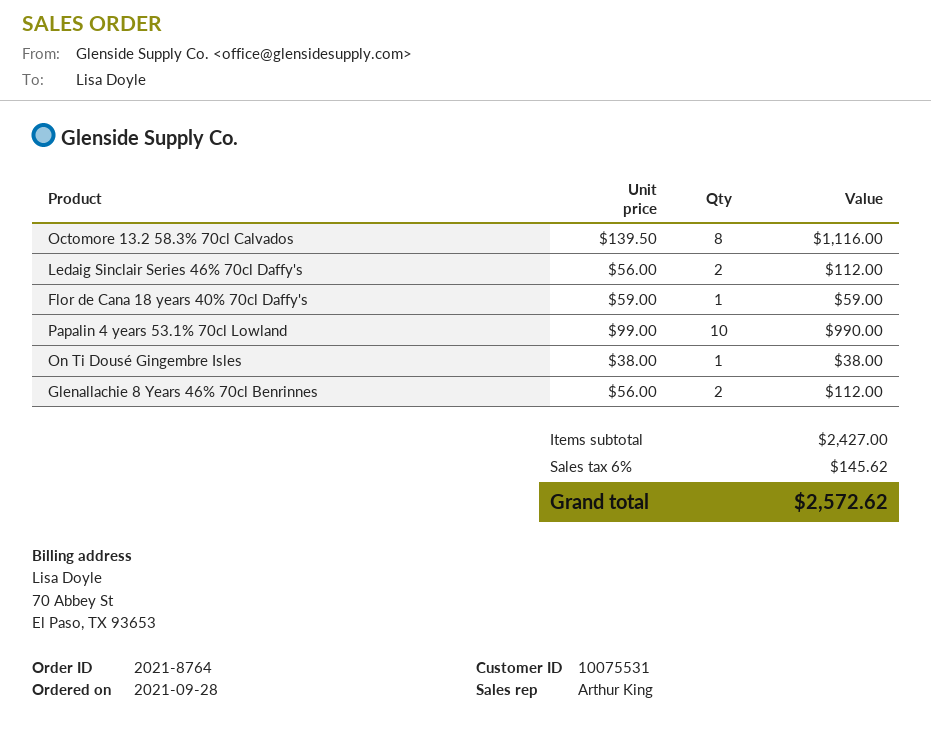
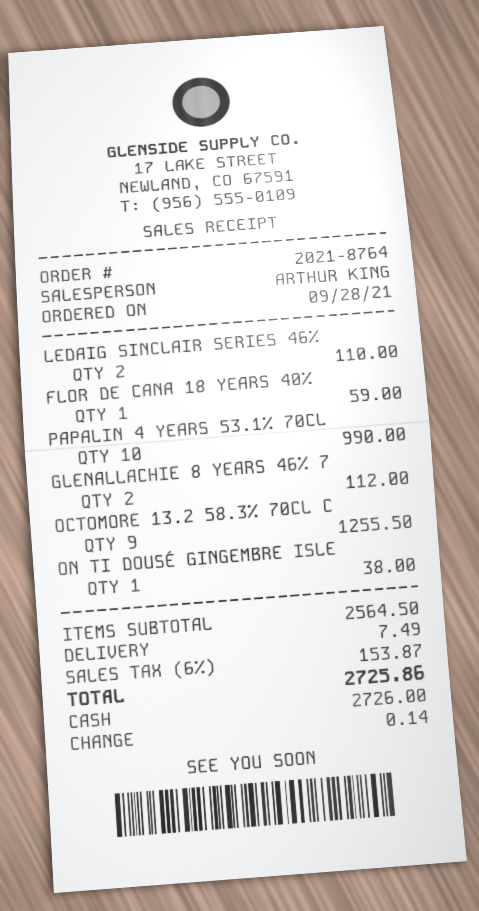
Octomore 13.2 58.3% 70cl Calvados: 8 for 1116.00 -> 9 for 1255.50
Ledaig Sinclair Series 46% 70cl Daffy's: 2 for 112.00 -> 2 for 110.00
subtotal: 2427.00 -> 2564.50
shipping: none -> 7.49
tax: 6% = 145.62 -> 6% = 153.87
total: 2572.62 -> 2725.86

